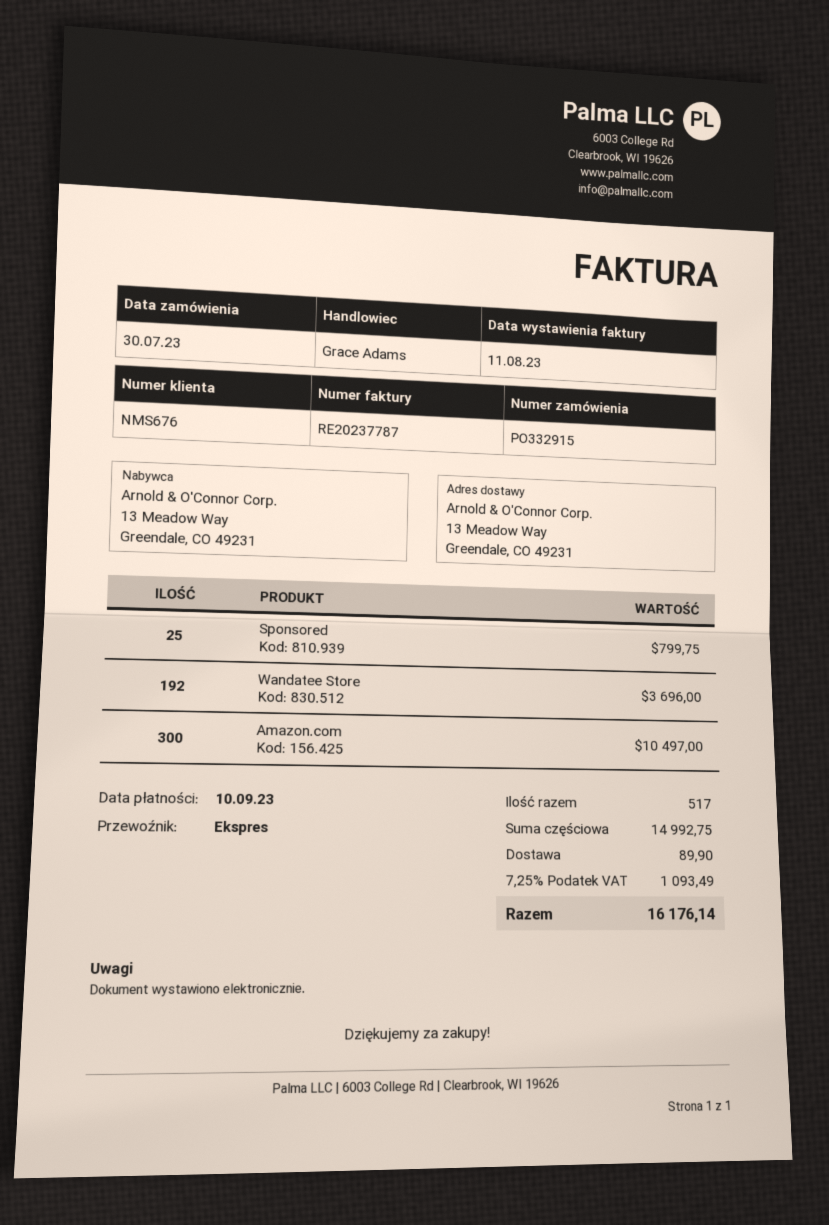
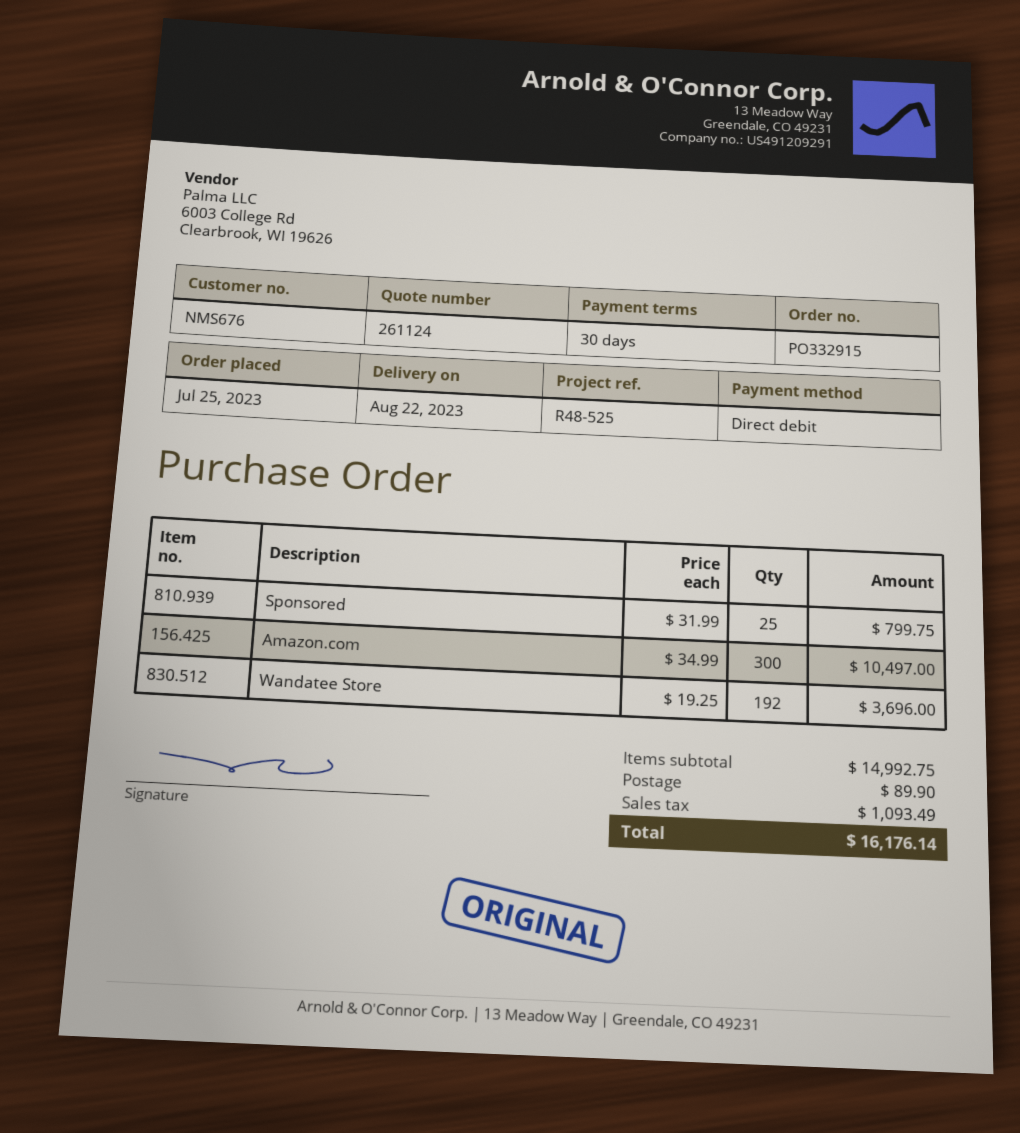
order date: 2023-07-30 -> 2023-07-25

